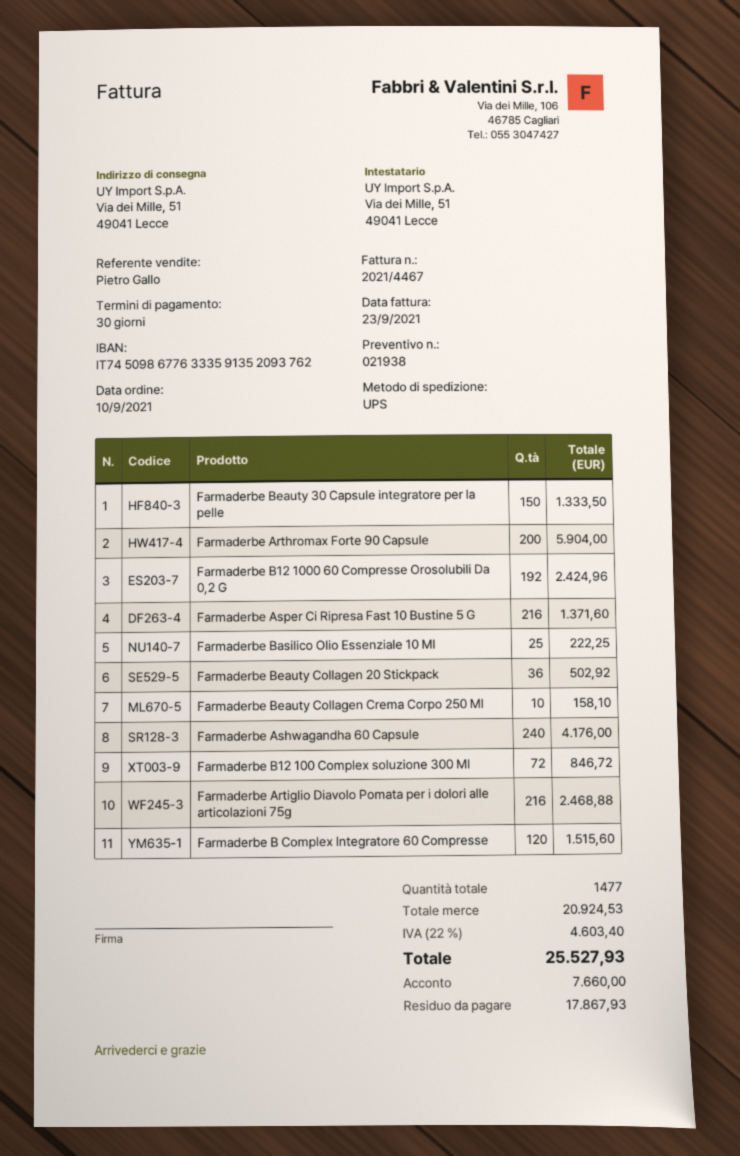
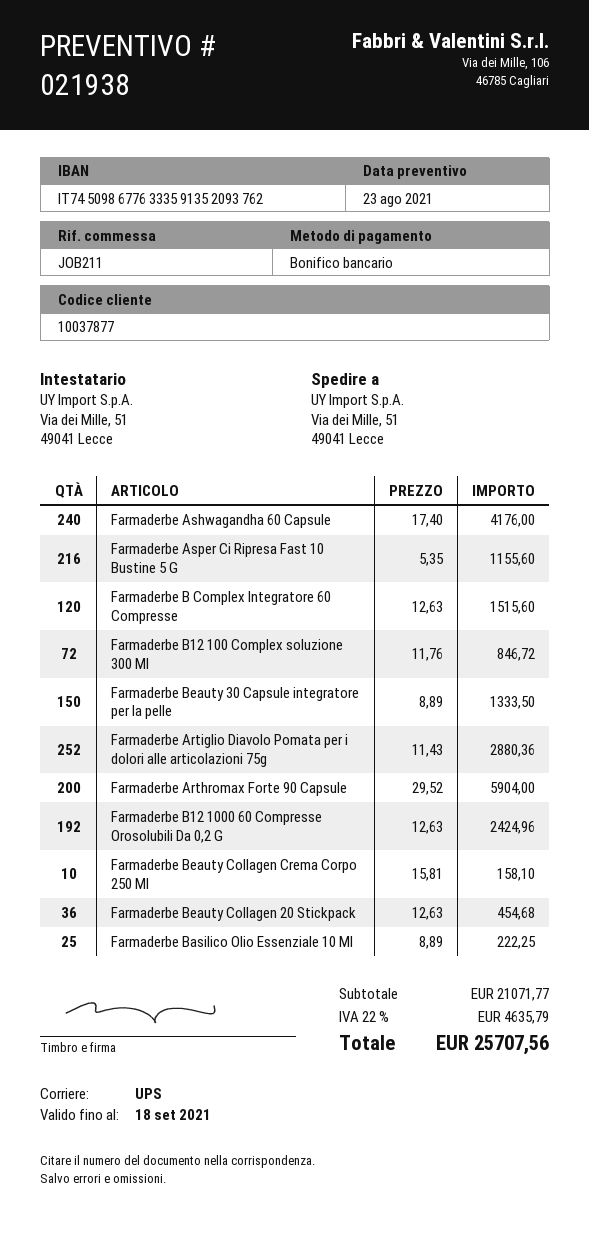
Farmaderbe Asper Ci Ripresa Fast 10 Bustine 5 G: 216 for 1371.60 -> 216 for 1155.60
Farmaderbe Beauty Collagen 20 Stickpack: 36 for 502.92 -> 36 for 454.68
Farmaderbe Artiglio Diavolo Pomata per i dolori alle articolazioni 75g: 216 for 2468.88 -> 252 for 2880.36
subtotal: 20924.53 -> 21071.77
tax: 22% = 4603.40 -> 22% = 4635.79
total: 25527.93 -> 25707.56

